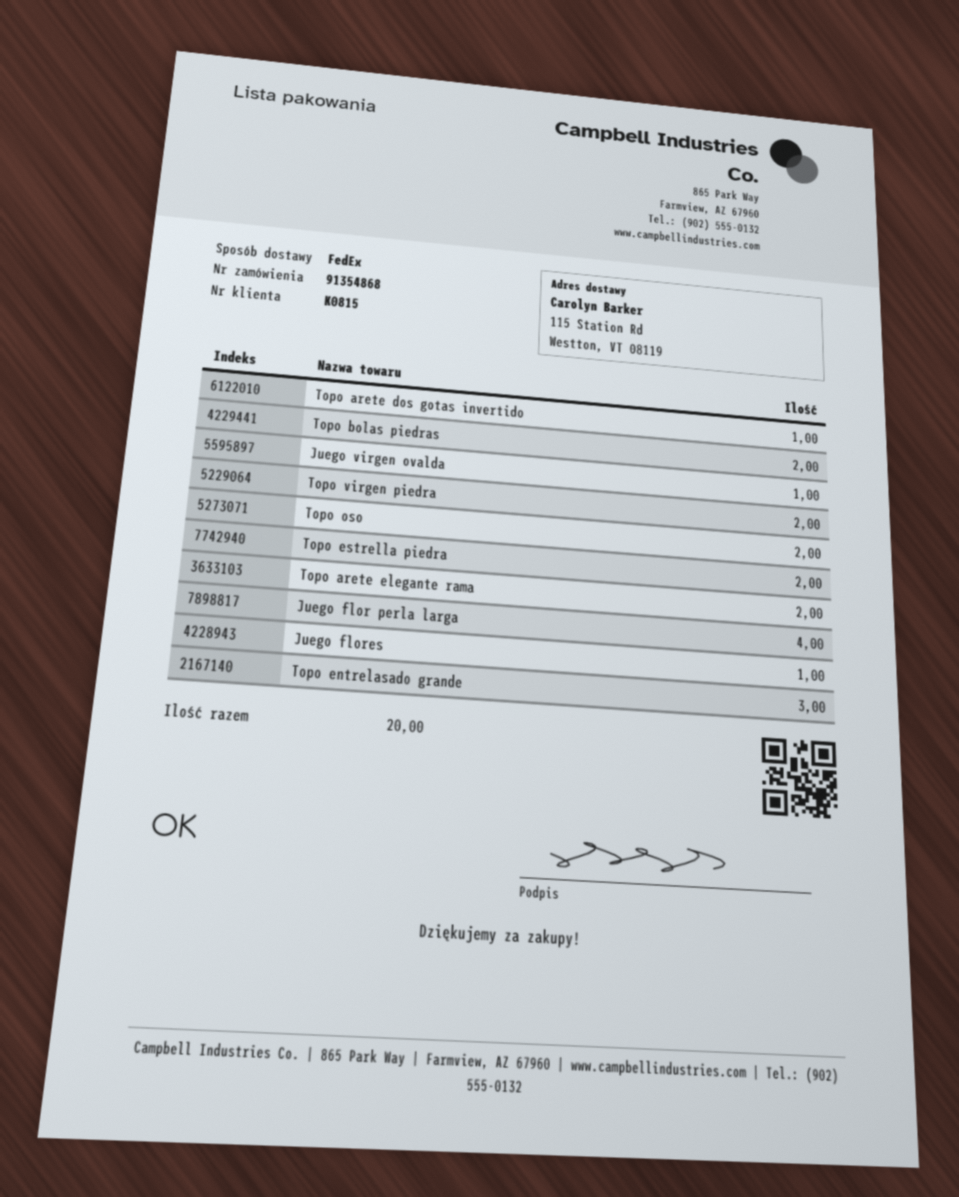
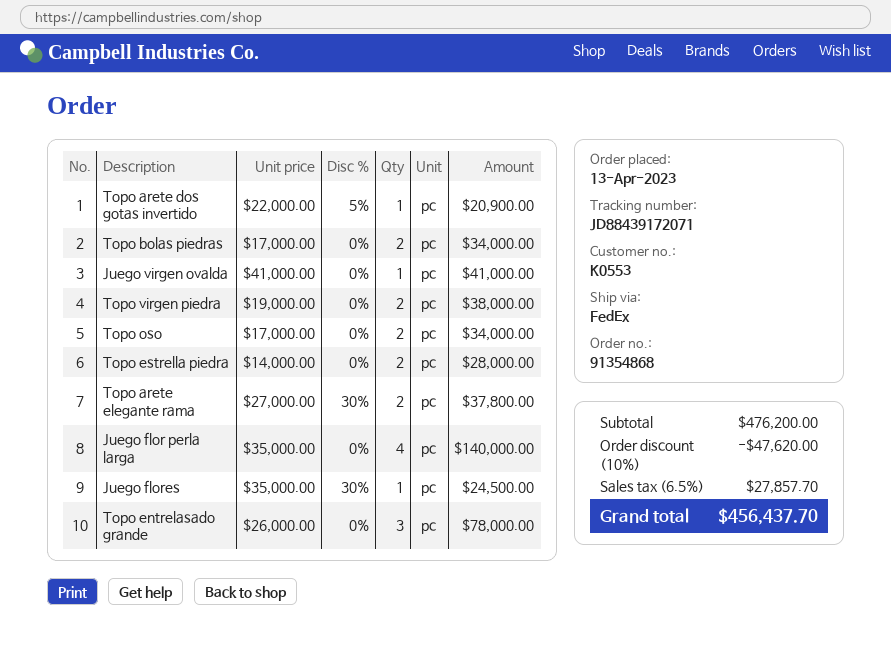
customer number: K0815 -> K0553

